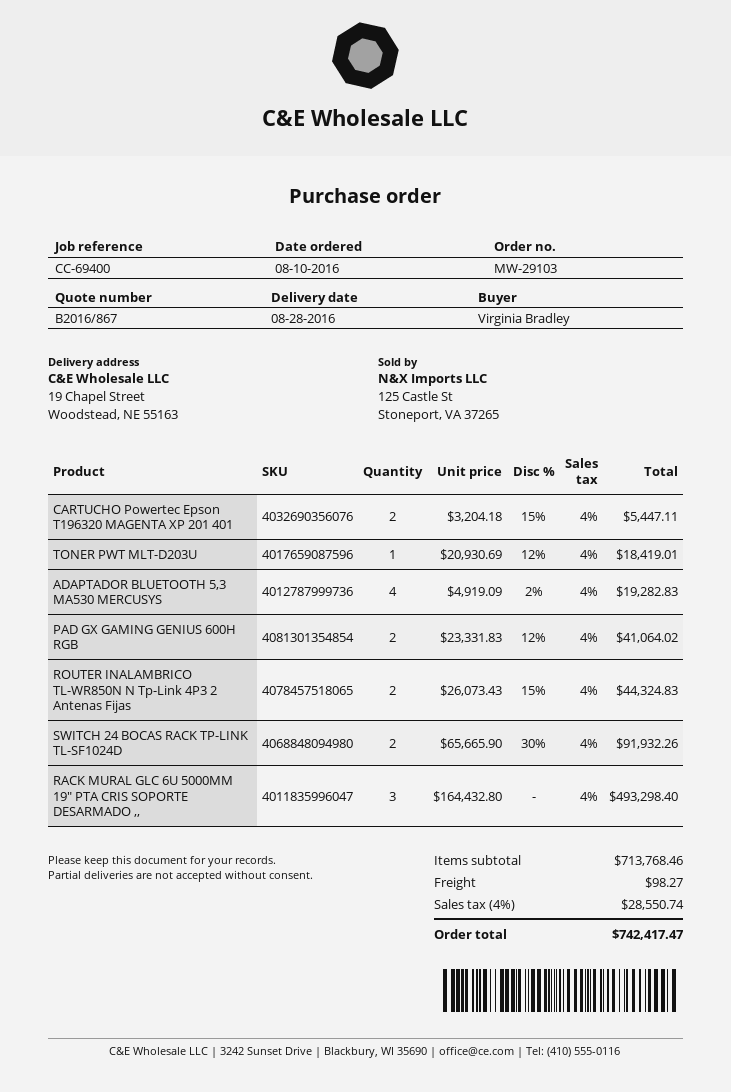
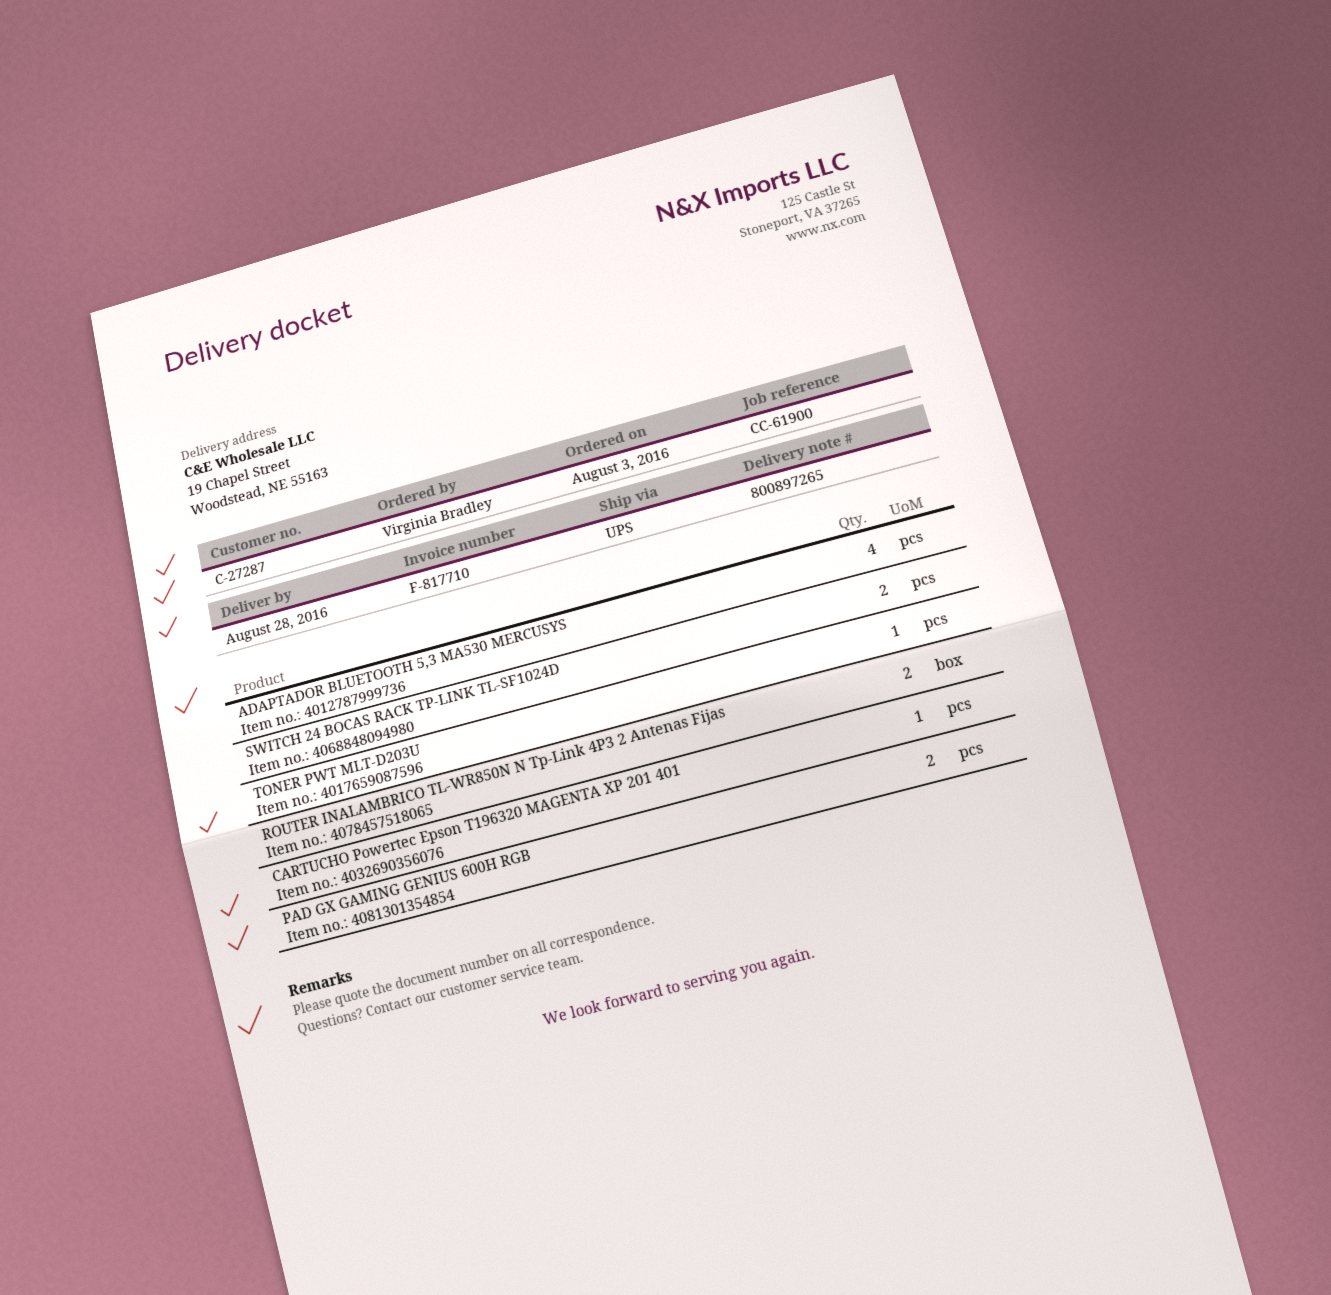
order date: 2016-08-10 -> 2016-08-03
reference: CC-69400 -> CC-61900
CARTUCHO Powertec Epson T196320 MAGENTA XP 201 401: 2 -> 1
RACK MURAL GLC 6U 5000MM 19" PTA CRIS SOPORTE DESARMADO ,,: 3 -> none

